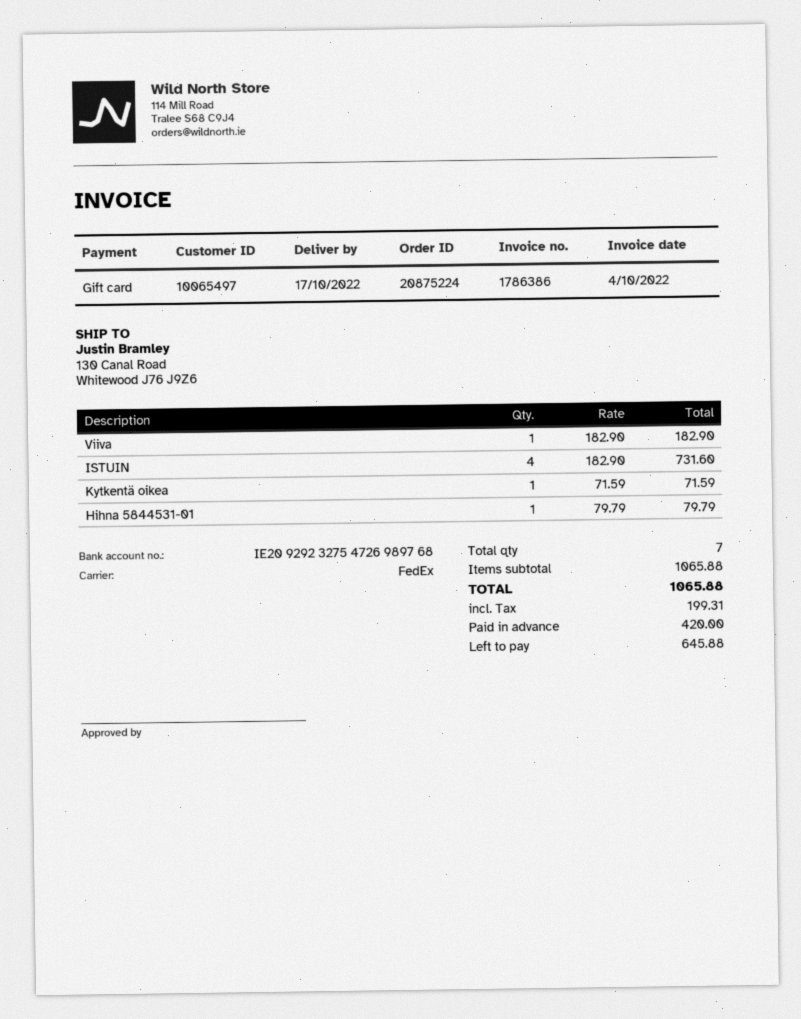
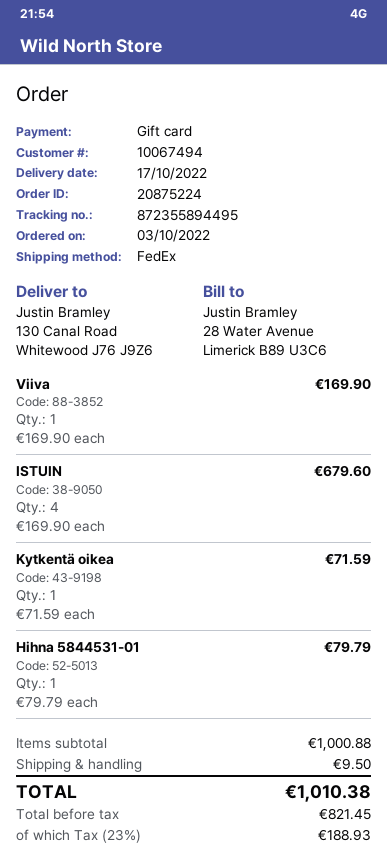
customer number: 10065497 -> 10067494
Viiva: 1 x 182.90 = 182.90 -> 1 x 169.90 = 169.90
ISTUIN: 4 x 182.90 = 731.60 -> 4 x 169.90 = 679.60
subtotal: 1065.88 -> 1000.88
shipping: none -> 9.50
tax: 199.31 -> 188.93
total: 1065.88 -> 1010.38

